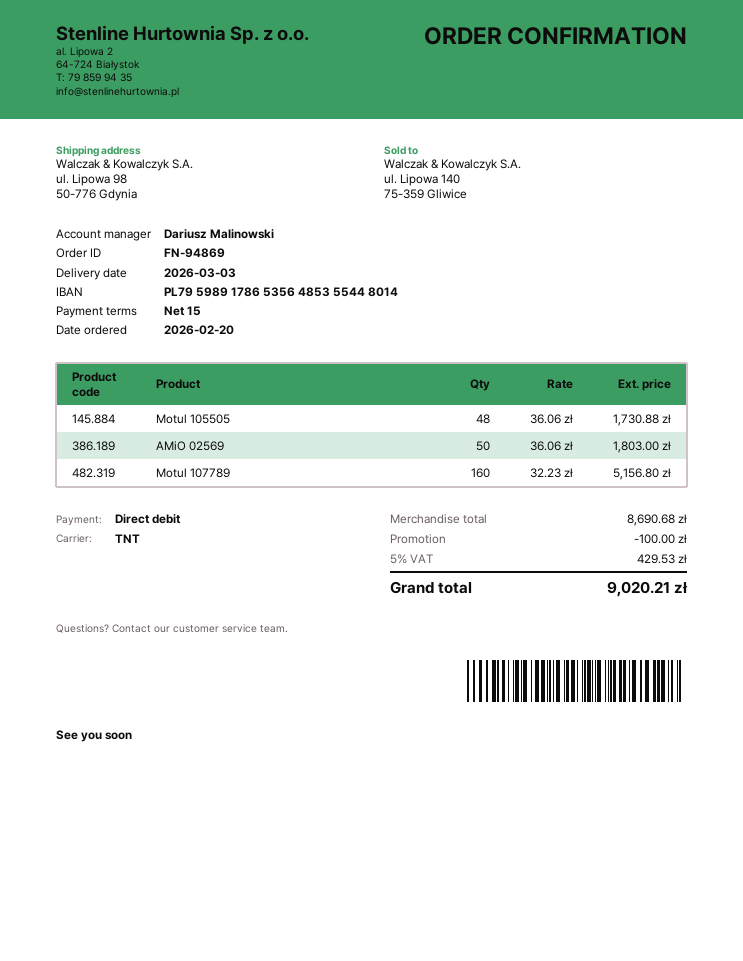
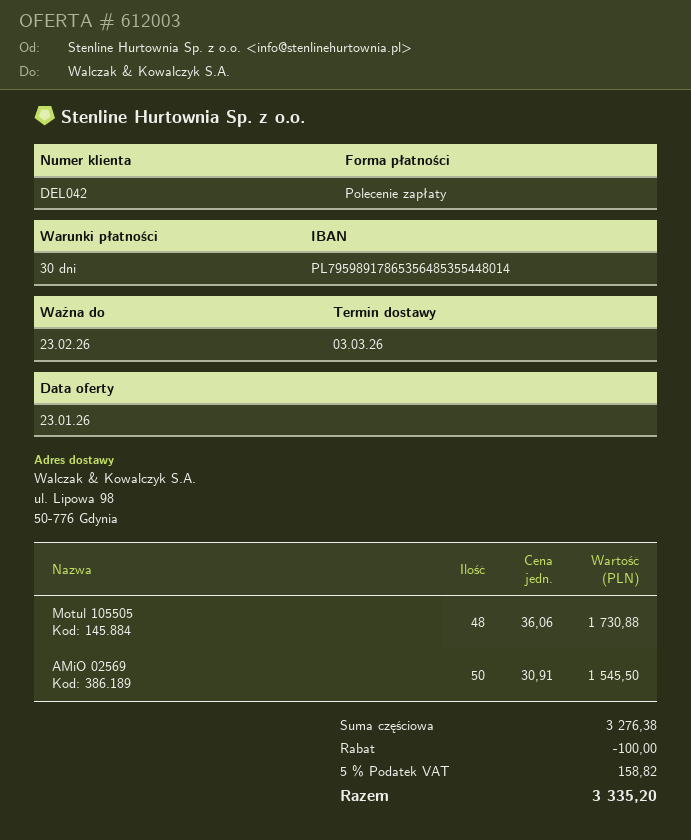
payment terms: 15 days -> 30 days
AMiO 02569: 50 x 36.06 = 1803.00 -> 50 x 30.91 = 1545.50
Motul 107789: 160 x 32.23 = 5156.80 -> none
subtotal: 8690.68 -> 3276.38
tax: 5% = 429.53 -> 5% = 158.82
total: 9020.21 -> 3335.20

